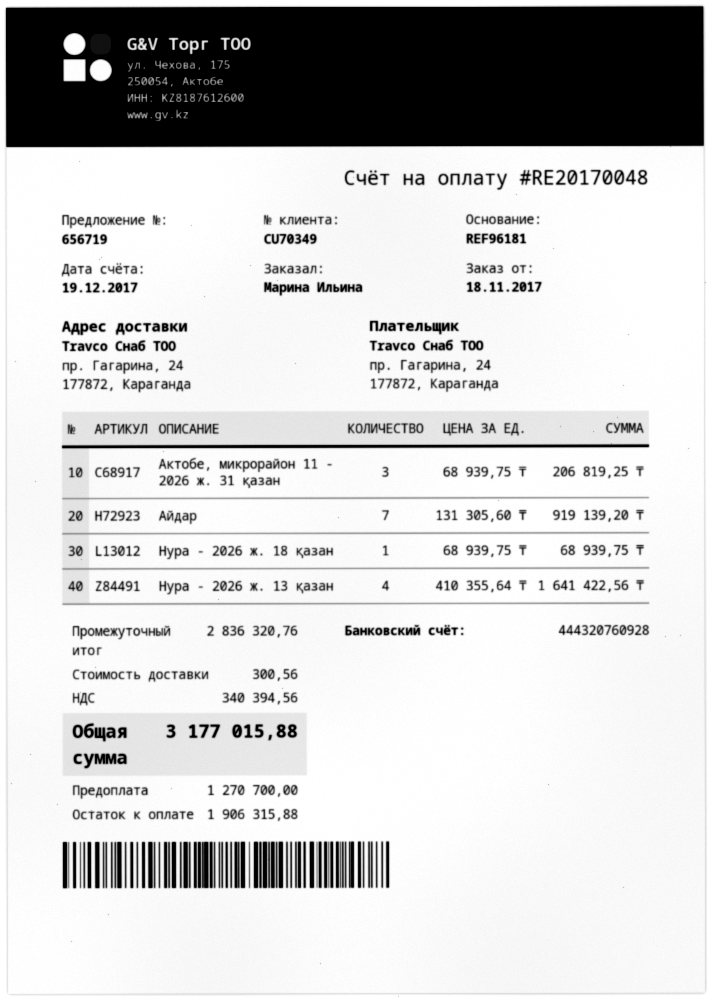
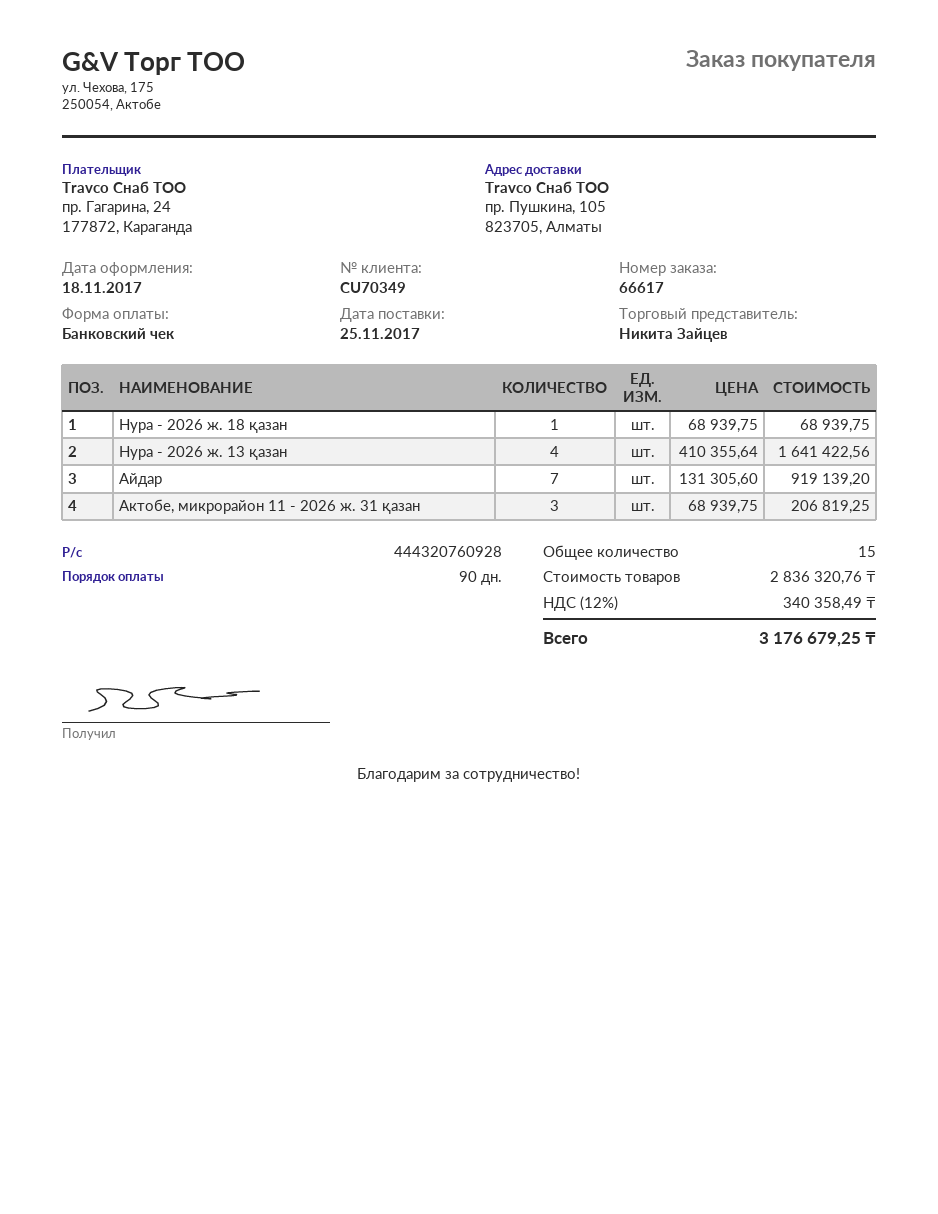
ship to: пр. Гагарина, 24, 177872, Караганда -> пр. Пушкина, 105, 823705, Алматы
shipping: 300.56 -> none
tax: 340394.56 -> 340358.49
total: 3177015.88 -> 3176679.25

